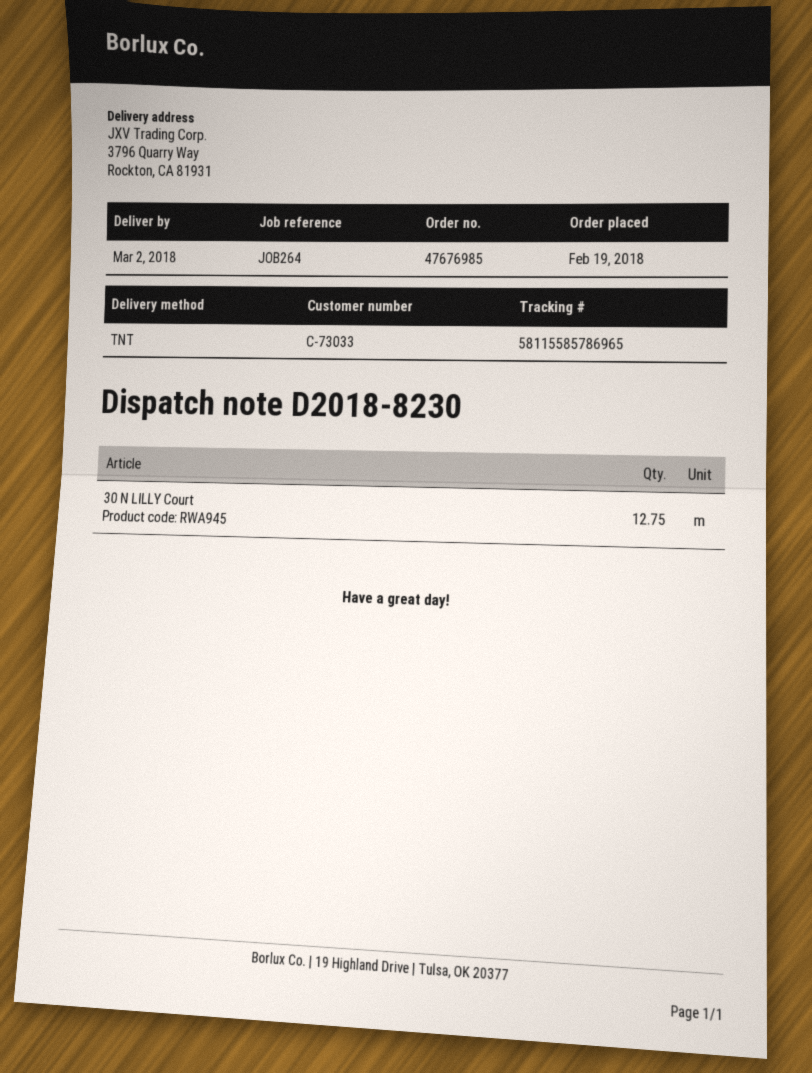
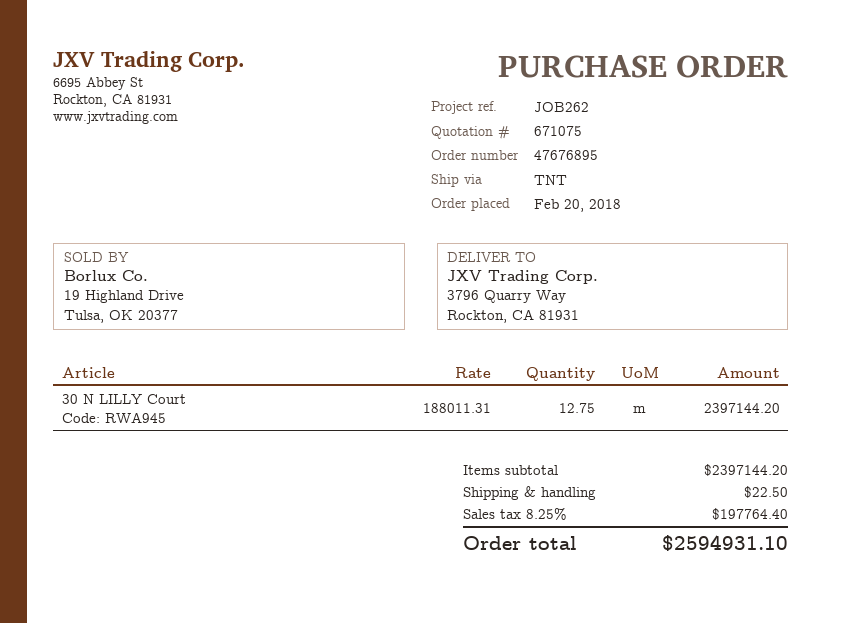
order number: 47676985 -> 47676895
order date: 2018-02-19 -> 2018-02-20
reference: JOB264 -> JOB262

